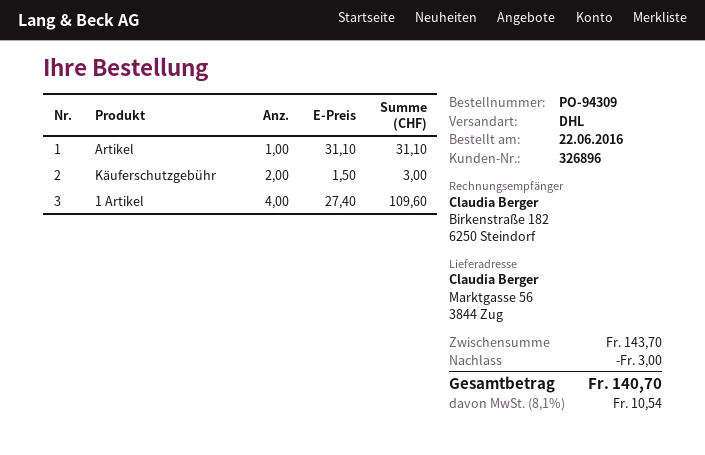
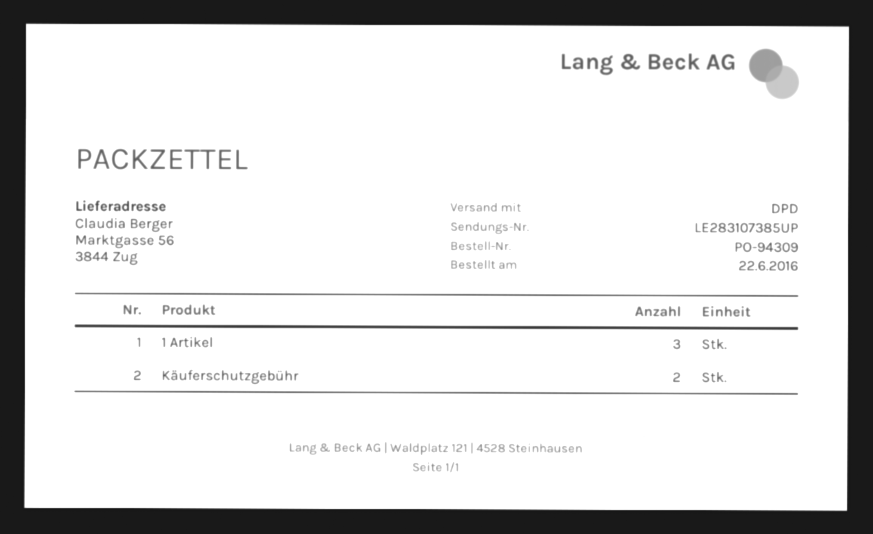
shipping method: DHL -> DPD
Artikel: 1 -> none
1 Artikel: 4 -> 3

